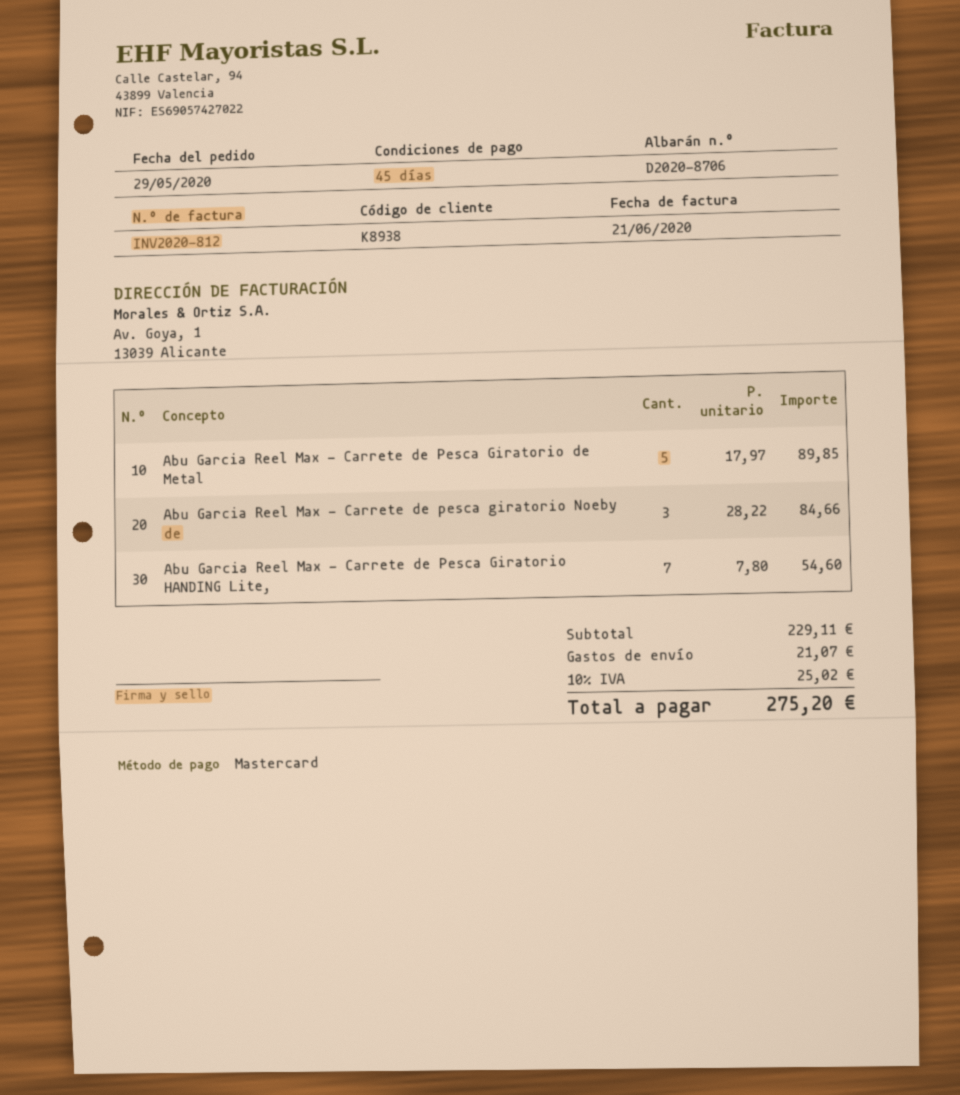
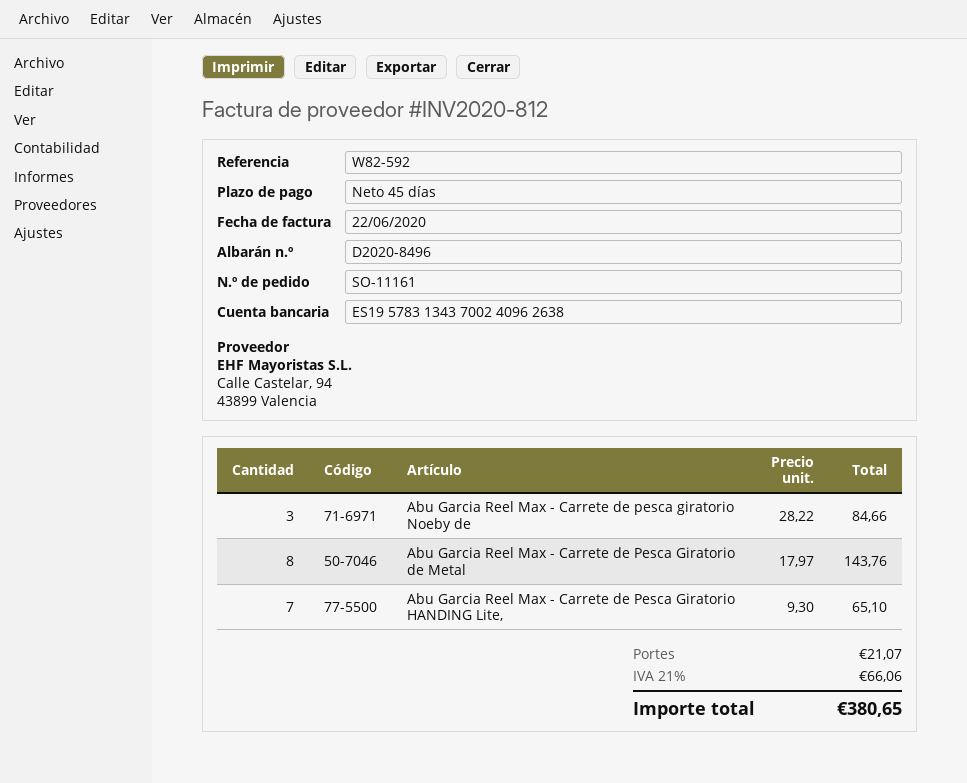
delivery note number: D2020-8706 -> D2020-8496
invoice date: 2020-06-21 -> 2020-06-22
Abu Garcia Reel Max - Carrete de Pesca Giratorio de Metal: 5 x 17.97 = 89.85 -> 8 x 17.97 = 143.76
Abu Garcia Reel Max - Carrete de Pesca Giratorio HANDING Lite,: 7 x 7.80 = 54.60 -> 7 x 9.30 = 65.10
tax: 10% = 25.02 -> 21% = 66.06
total: 275.20 -> 380.65

